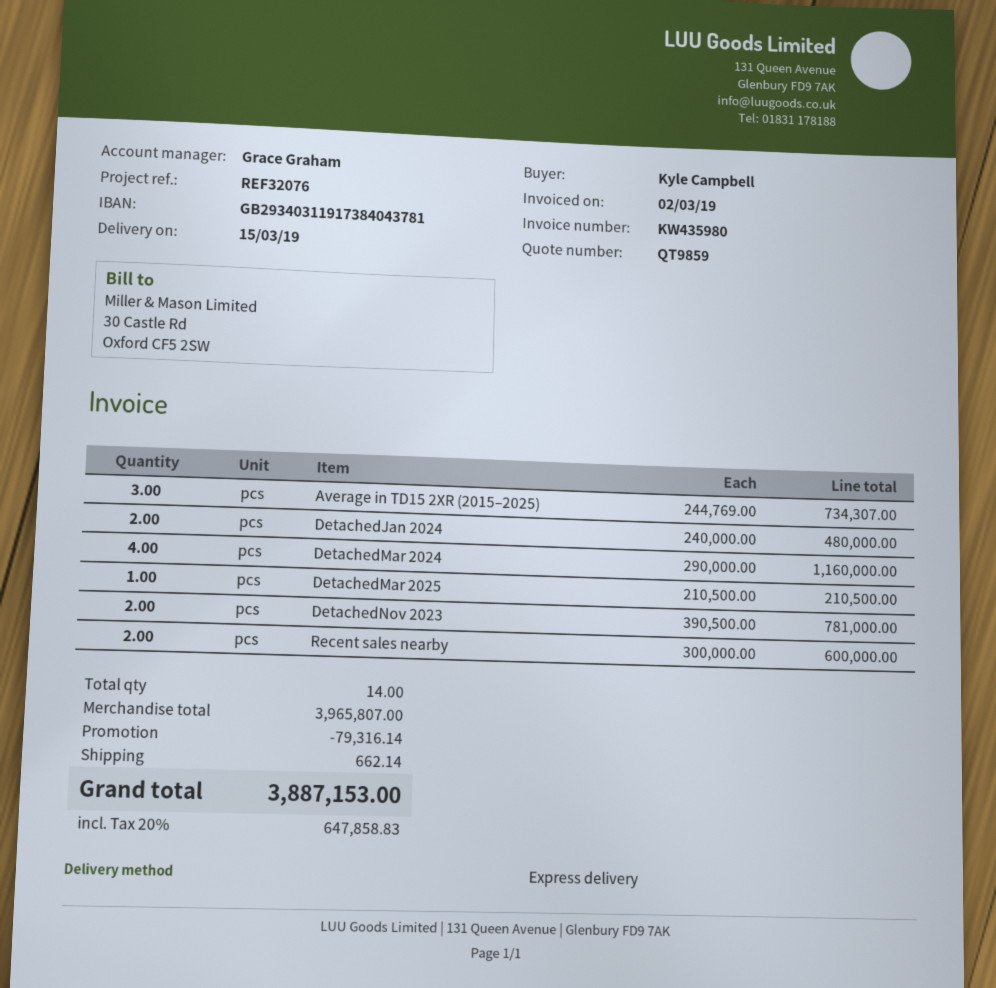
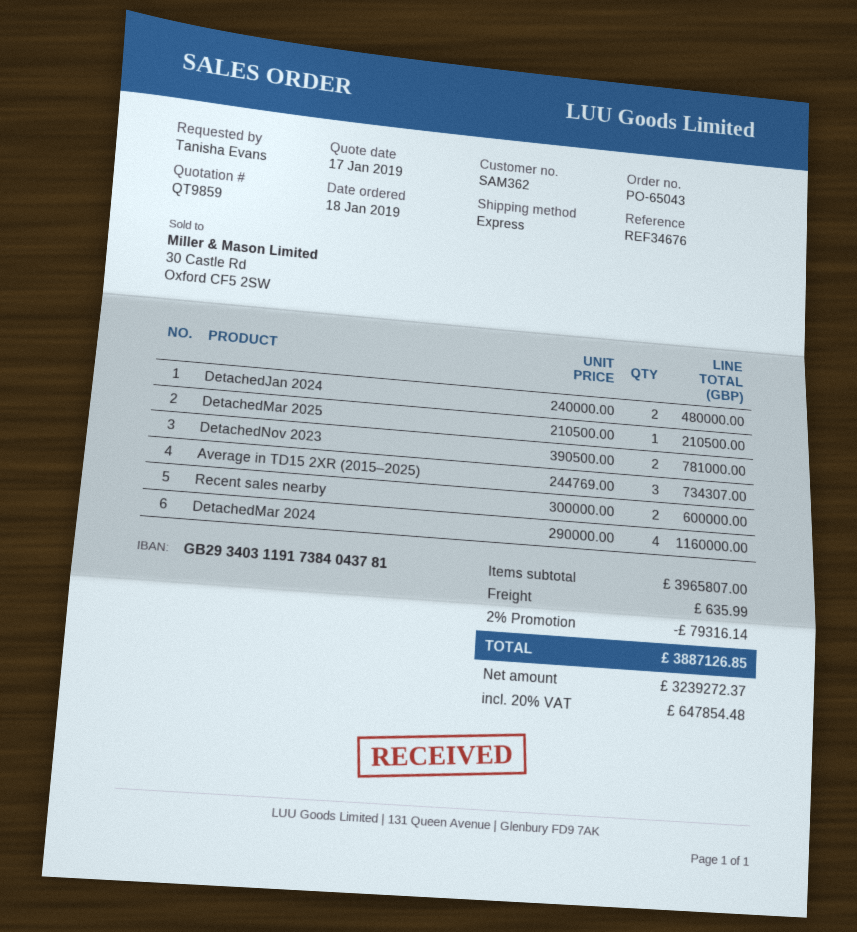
reference: REF32076 -> REF34676
ordered by: Kyle Campbell -> Tanisha Evans
shipping: 662.14 -> 635.99
tax: 20% = 647858.83 -> 20% = 647854.48
total: 3887153.00 -> 3887126.85

